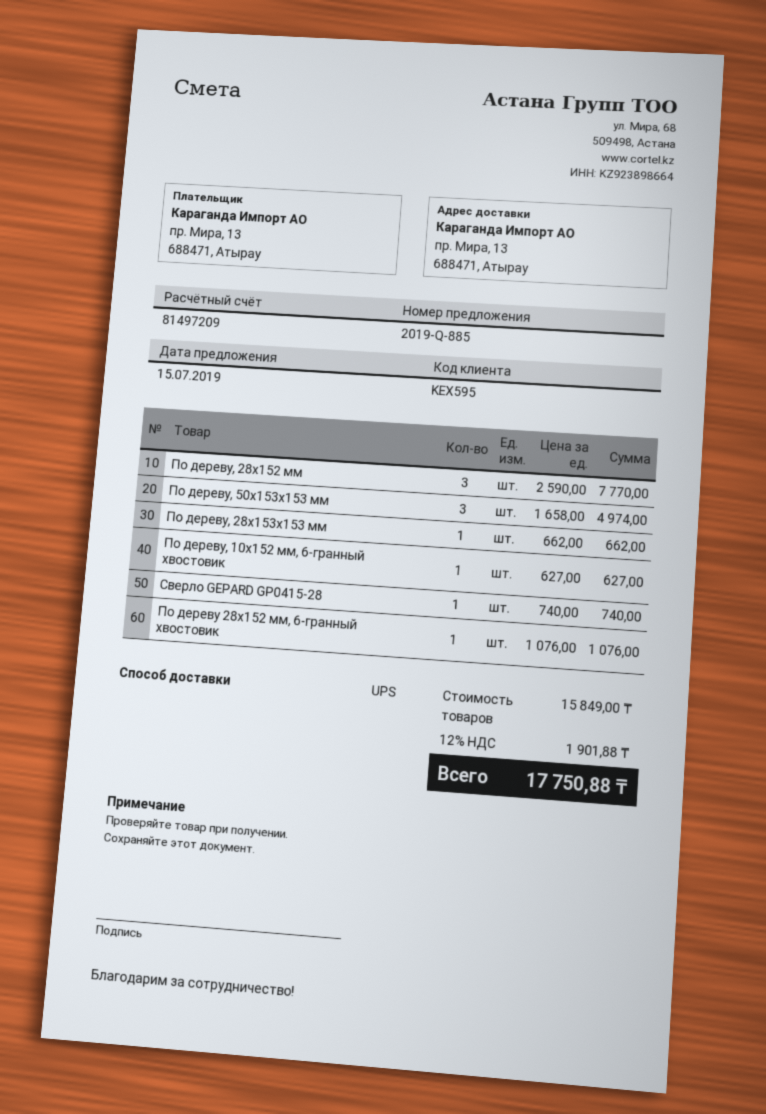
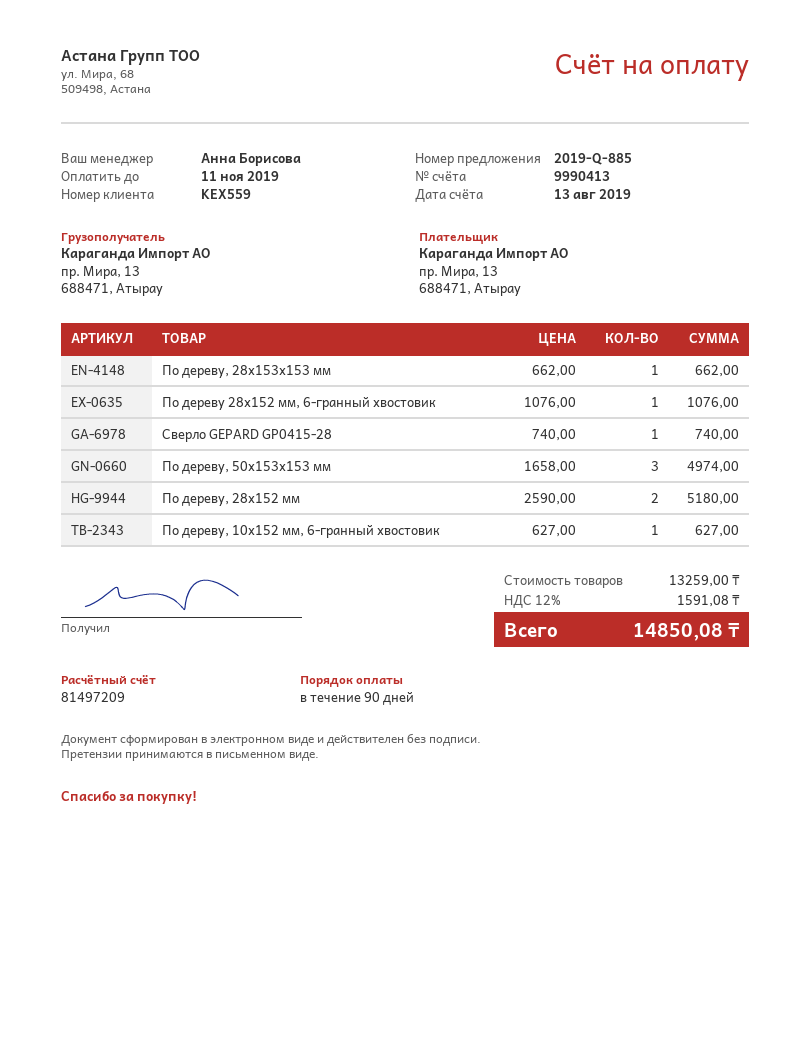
customer number: KEX595 -> KEX559
По дереву, 28х152 мм: 3 x 2590.00 = 7770.00 -> 2 x 2590.00 = 5180.00
subtotal: 15849.00 -> 13259.00
tax: 12% = 1901.88 -> 12% = 1591.08
total: 17750.88 -> 14850.08

